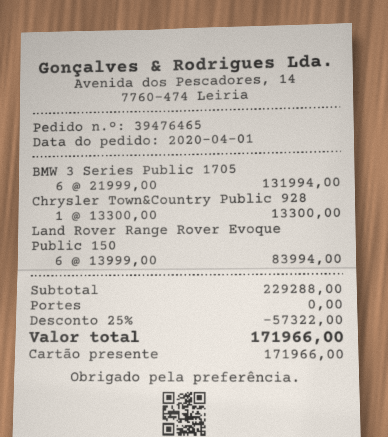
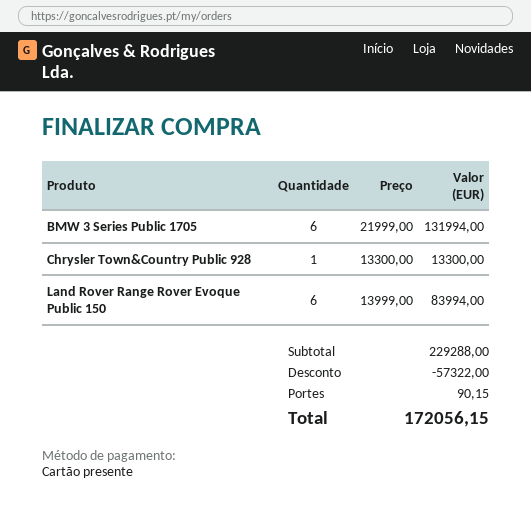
shipping: 0.00 -> 90.15
total: 171966.00 -> 172056.15

